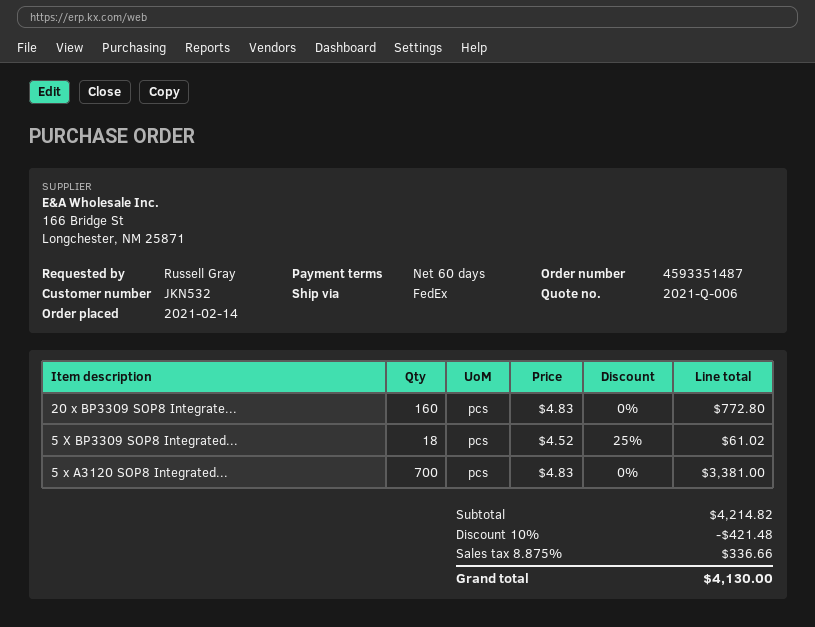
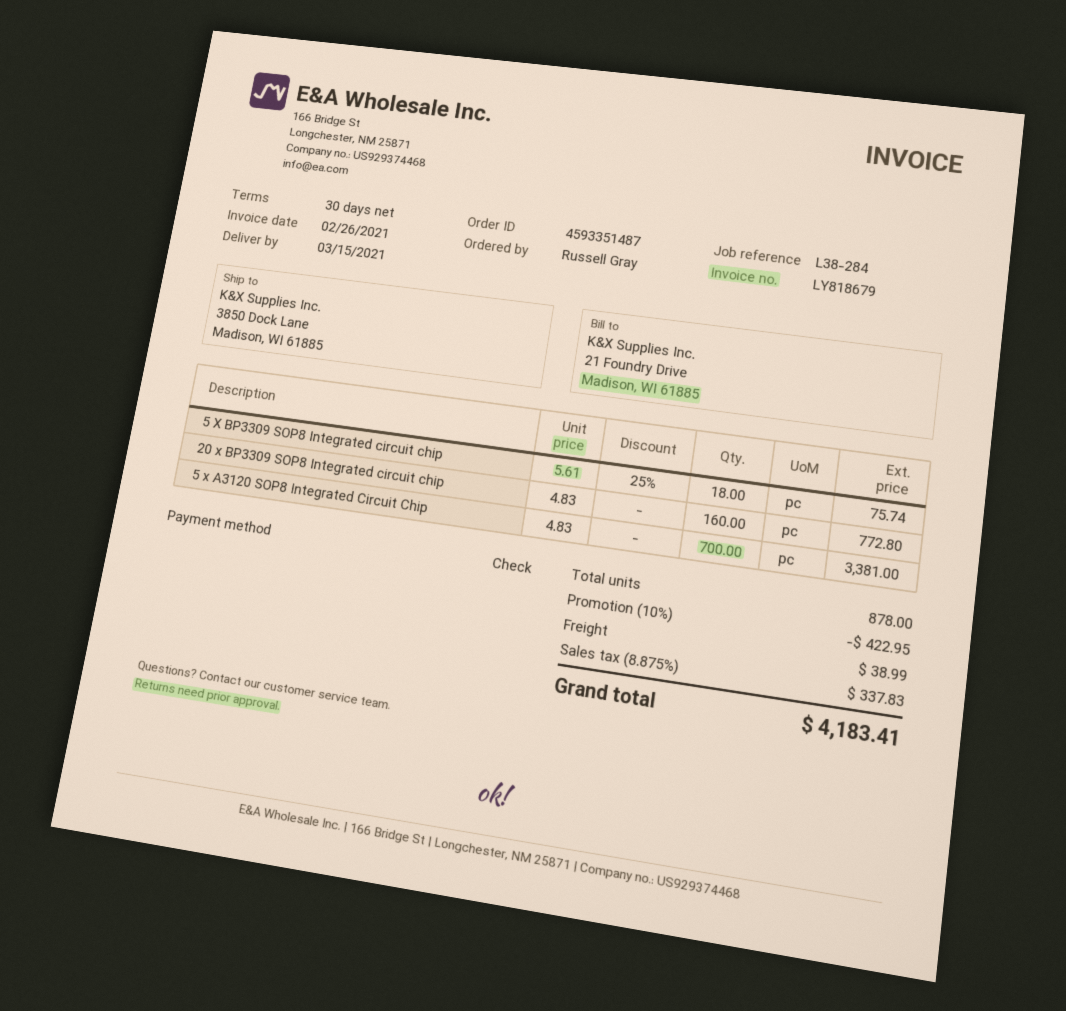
payment terms: 60 days -> 30 days
5 X BP3309 SOP8 Integrated...: 18 x 4.52 - 25% = 61.02 -> 18 x 5.61 - 25% = 75.74
discount: 10% = 421.48 -> 10% = 422.95
shipping: none -> 38.99
tax: 8.875% = 336.66 -> 8.875% = 337.83
total: 4130.00 -> 4183.41

